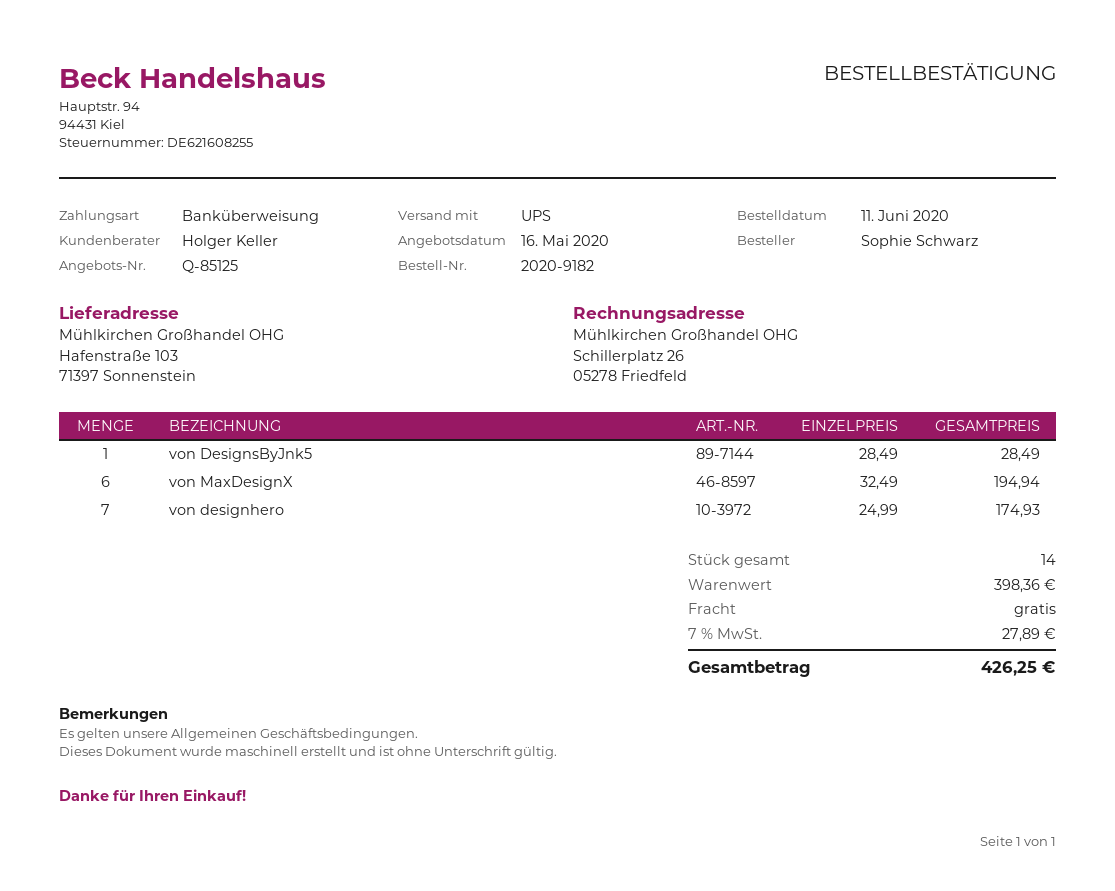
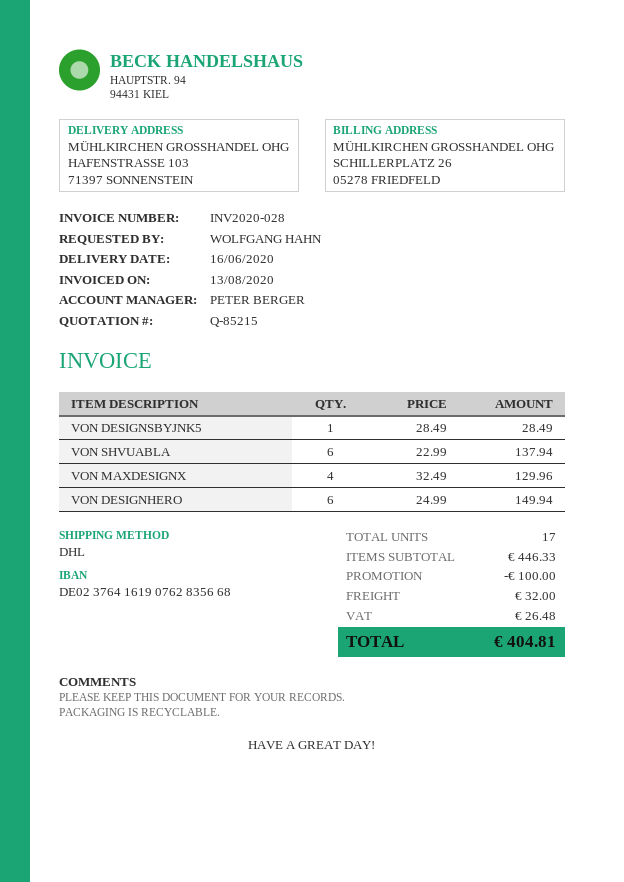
quote number: Q-85125 -> Q-85215
ordered by: Sophie Schwarz -> WOLFGANG HAHN
sales rep: Holger Keller -> PETER BERGER
shipping method: UPS -> DHL
von MaxDesignX: 6 x 32.49 = 194.94 -> 4 x 32.49 = 129.96
von designhero: 7 x 24.99 = 174.93 -> 6 x 24.99 = 149.94
VON SHVUABLA: none -> 6 x 22.99 = 137.94
total quantity: 14 -> 17
subtotal: 398.36 -> 446.33
discount: none -> 100.00
shipping: 0.00 -> 32.00
tax: 27.89 -> 26.48
total: 426.25 -> 404.81

